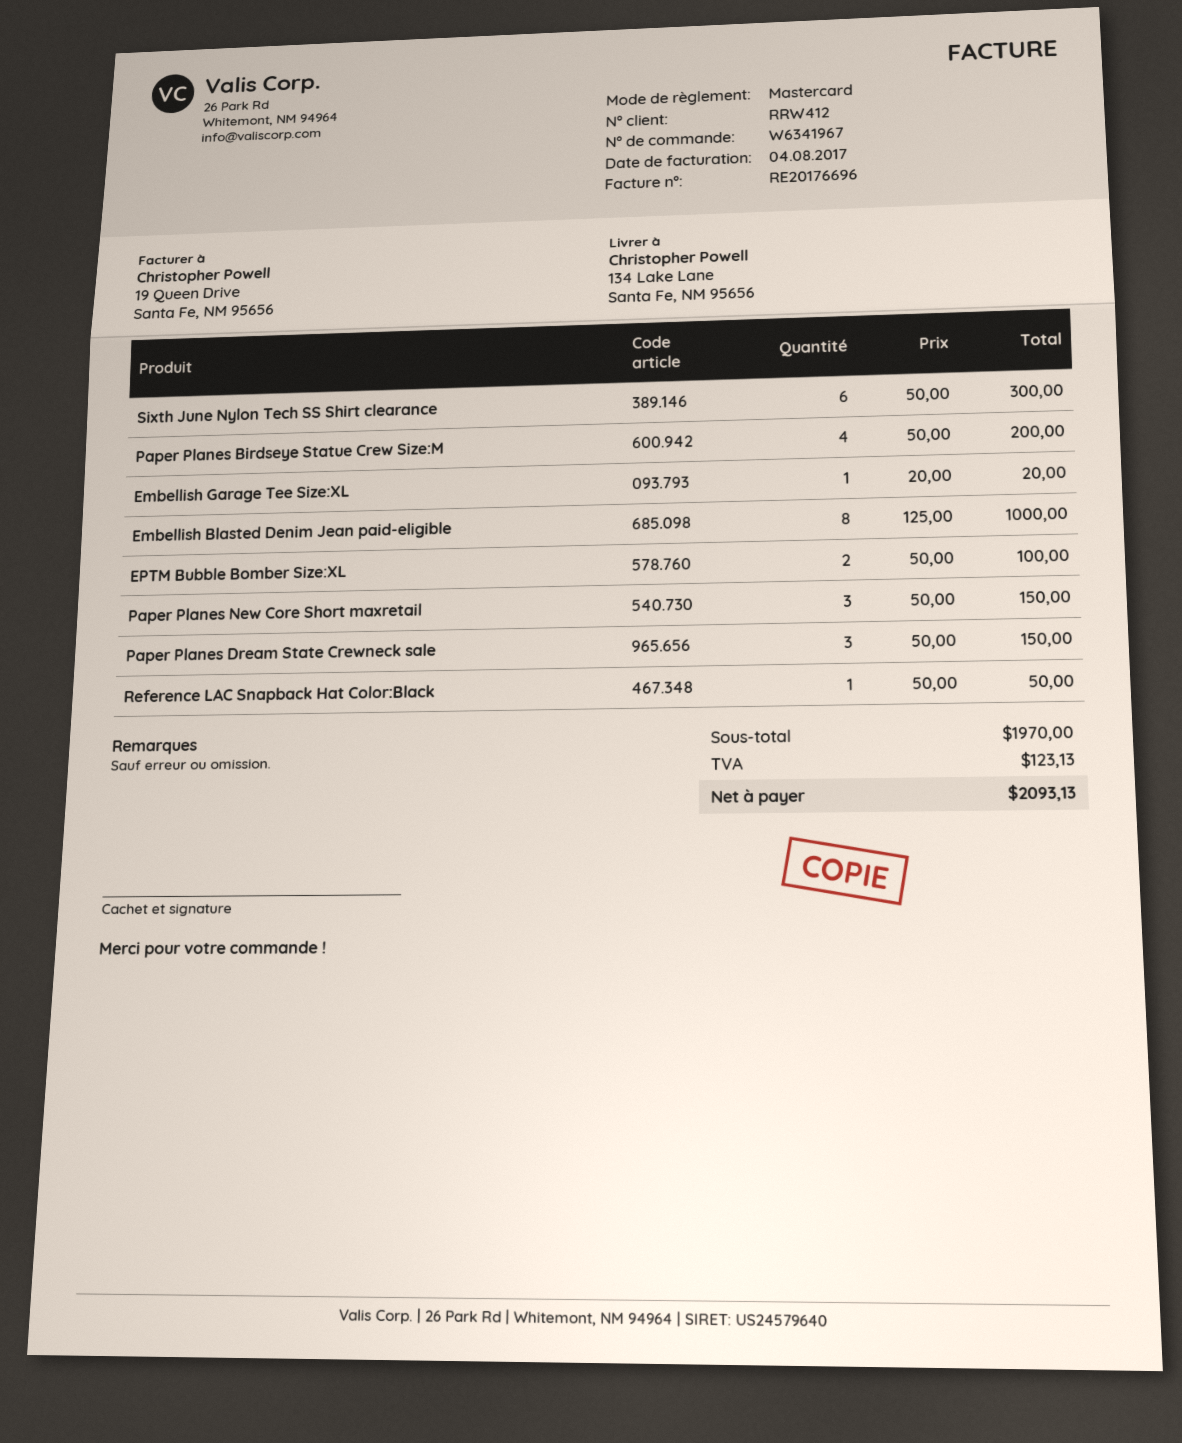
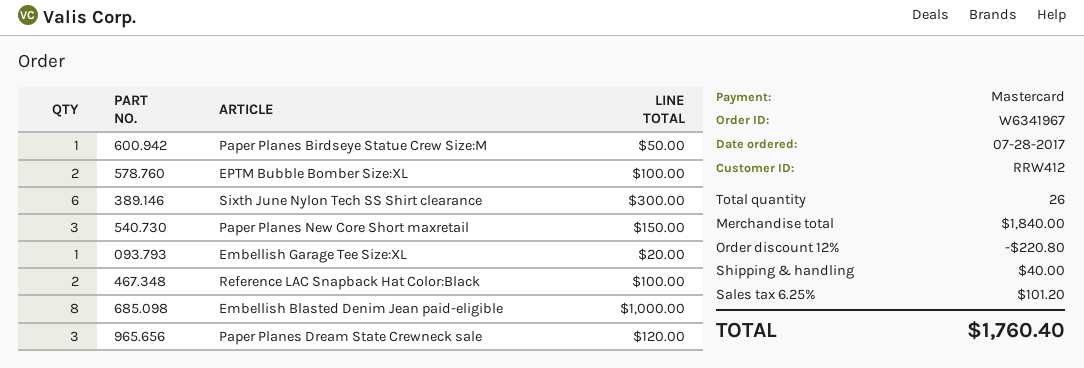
Paper Planes Birdseye Statue Crew Size:M: 4 for 200.00 -> 1 for 50.00
Paper Planes Dream State Crewneck sale: 3 for 150.00 -> 3 for 120.00
Reference LAC Snapback Hat Color:Black: 1 for 50.00 -> 2 for 100.00
subtotal: 1970.00 -> 1840.00
discount: none -> 12% = 220.80
shipping: none -> 40.00
tax: 123.13 -> 101.20
total: 2093.13 -> 1760.40

